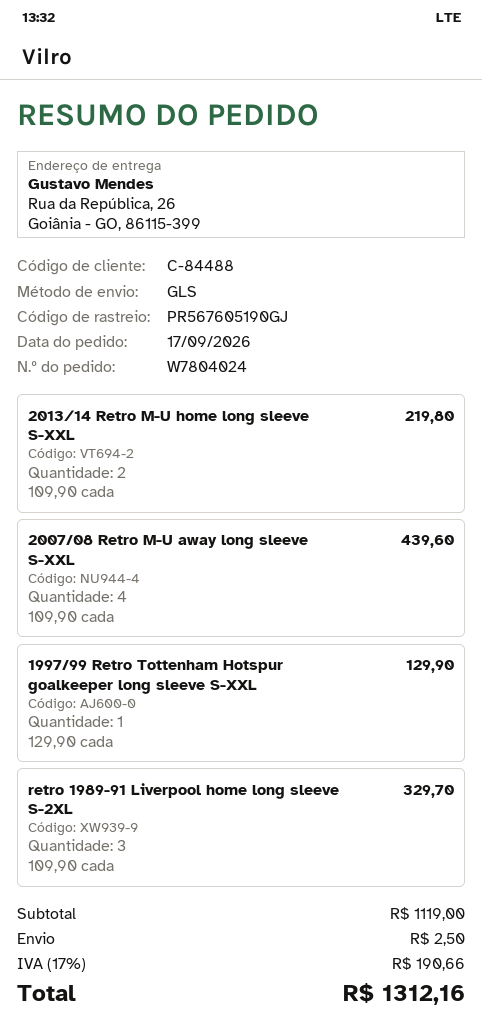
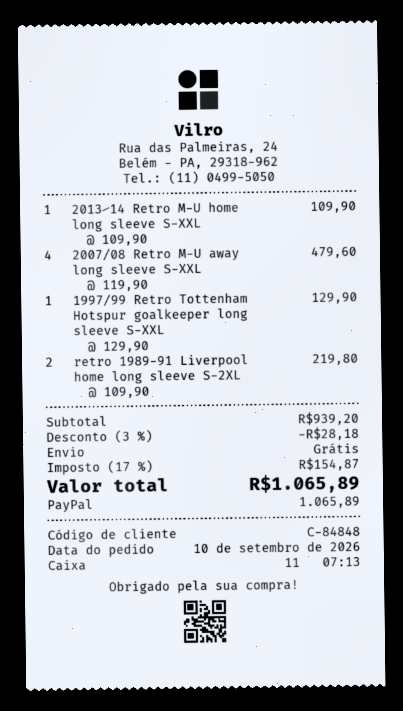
order date: 2026-09-17 -> 2026-09-10
customer number: C-84488 -> C-84848
2013∕14 Retro M-U home long sleeve S-XXL: 2 x 109.90 = 219.80 -> 1 x 109.90 = 109.90
2007/08 Retro M-U away long sleeve S-XXL: 4 x 109.90 = 439.60 -> 4 x 119.90 = 479.60
retro 1989-91 Liverpool home long sleeve S-2XL: 3 x 109.90 = 329.70 -> 2 x 109.90 = 219.80
subtotal: 1119.00 -> 939.20
discount: none -> 3% = 28.18
shipping: 2.50 -> 0.00
tax: 17% = 190.66 -> 17% = 154.87
total: 1312.16 -> 1065.89

